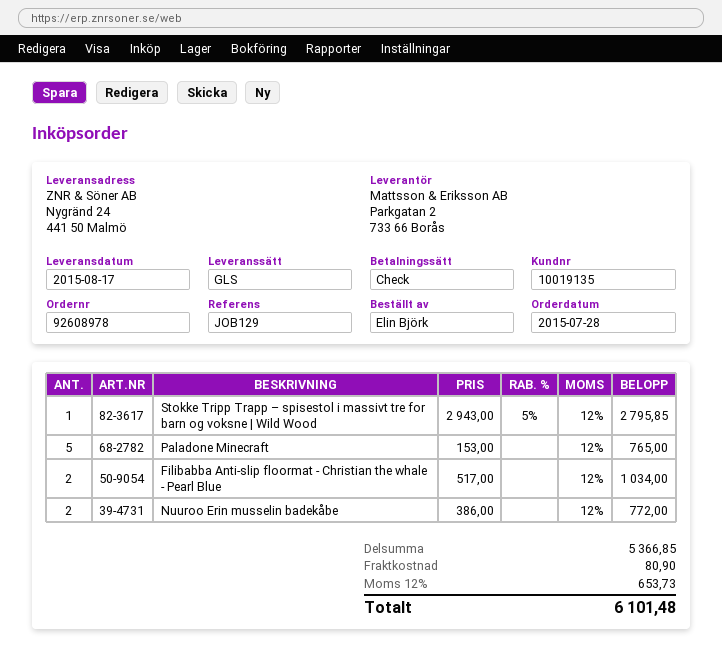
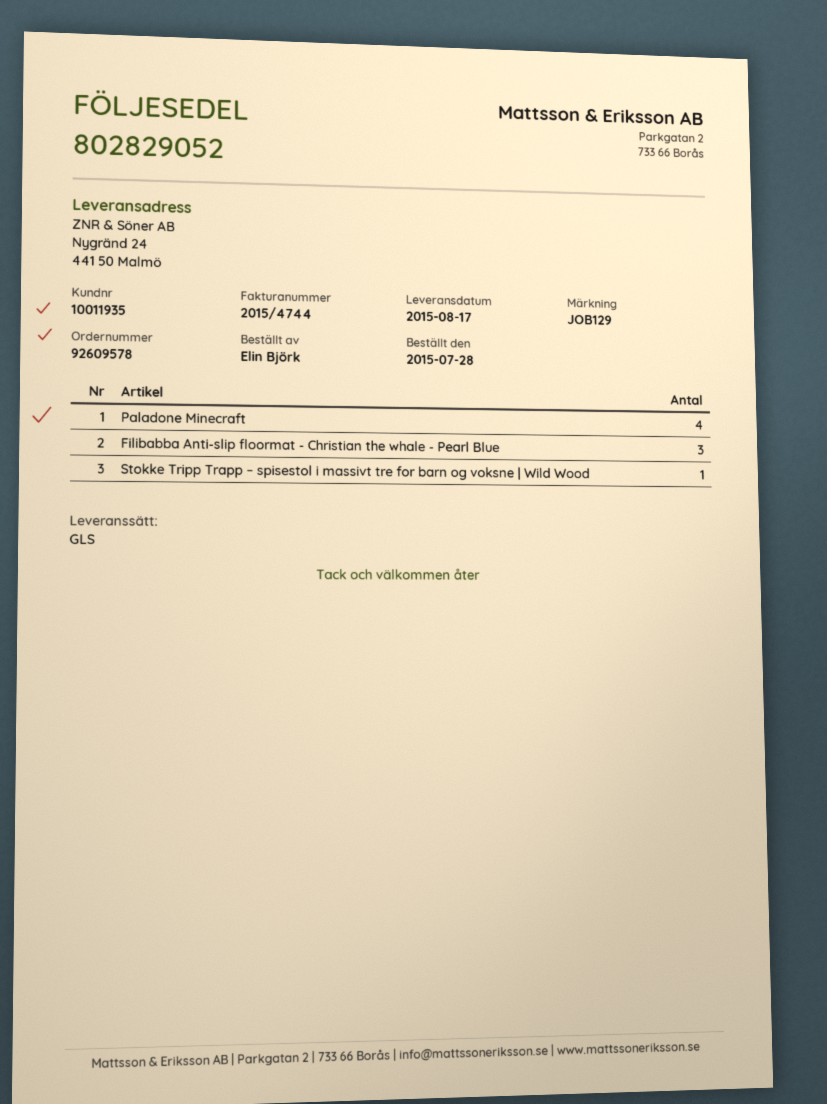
order number: 92608978 -> 92609578
customer number: 10019135 -> 10011935
Paladone Minecraft: 5 -> 4
Filibabba Anti-slip floormat - Christian the whale - Pearl Blue: 2 -> 3
Nuuroo Erin musselin badekåbe: 2 -> none

